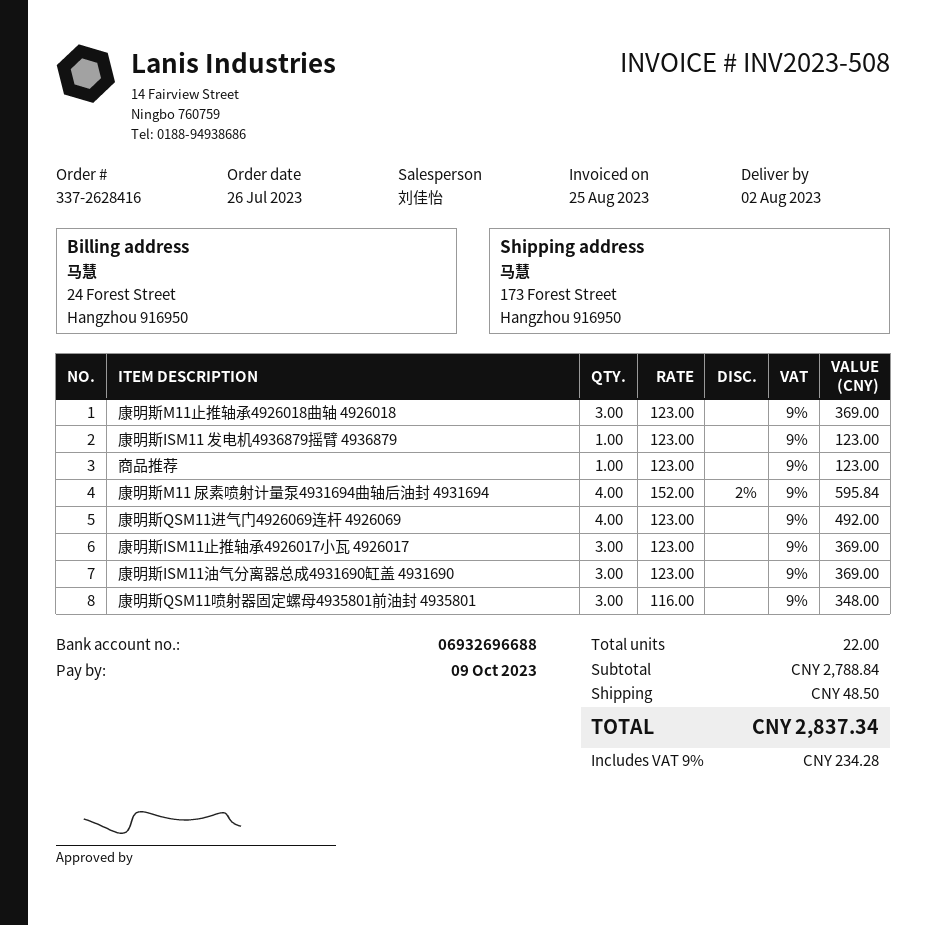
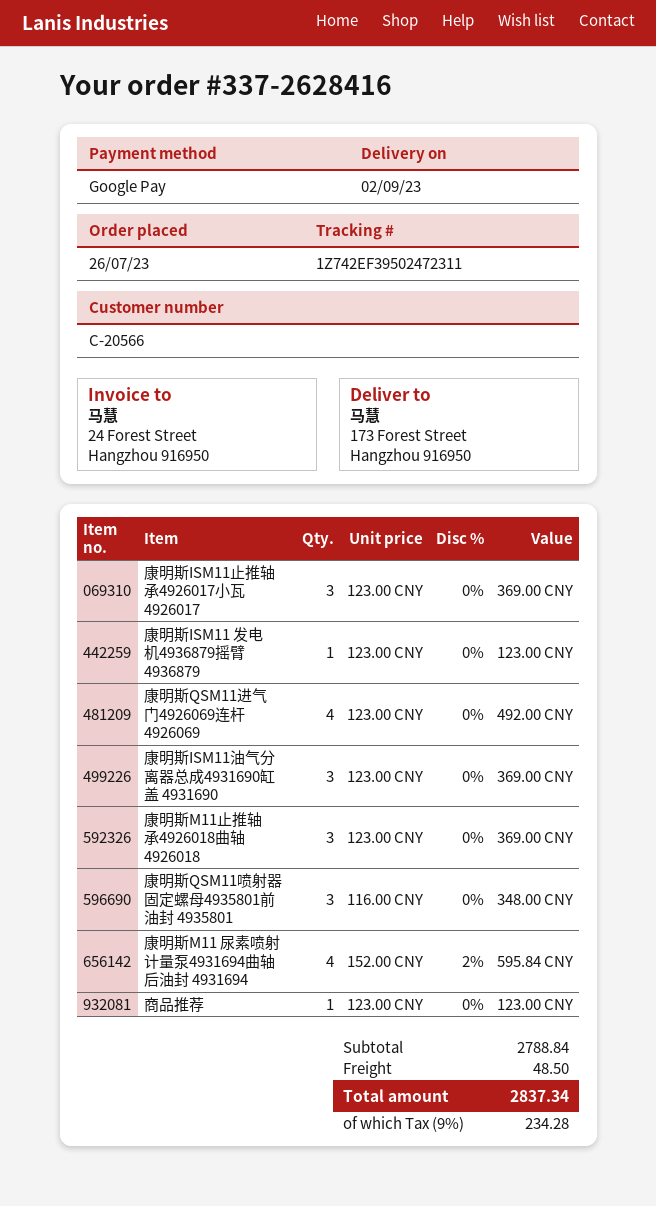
delivery date: 2023-08-02 -> 2023-09-02

